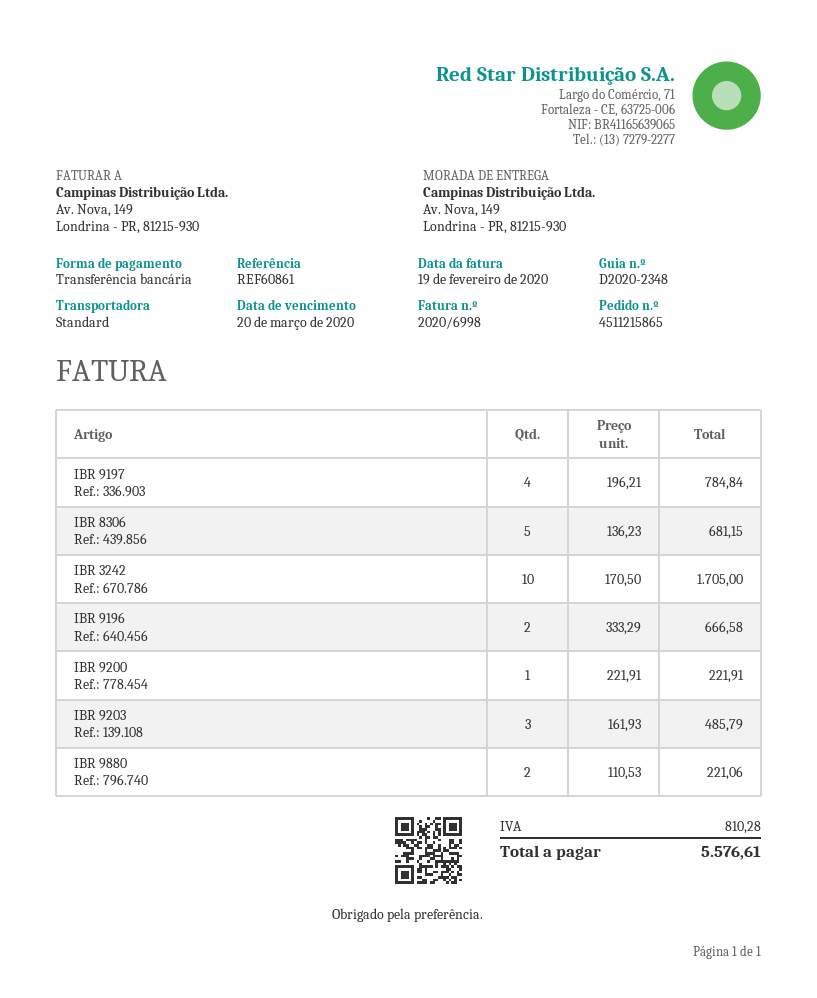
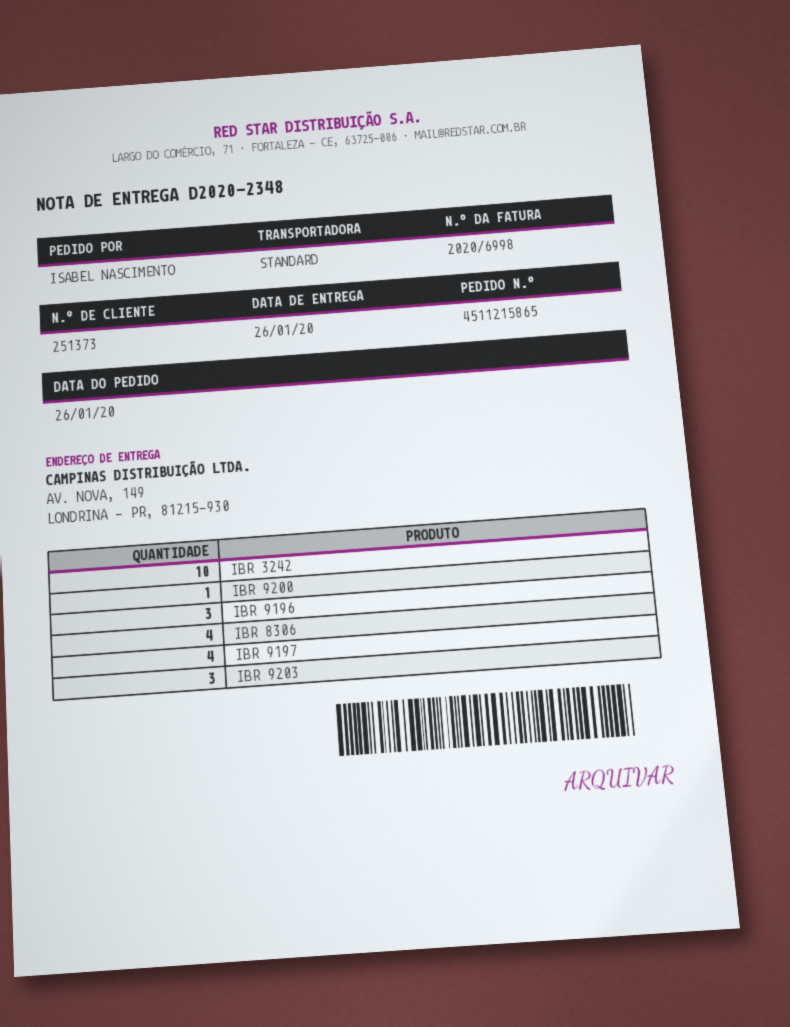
IBR 8306: 5 -> 4
IBR 9196: 2 -> 3
IBR 9880: 2 -> none

